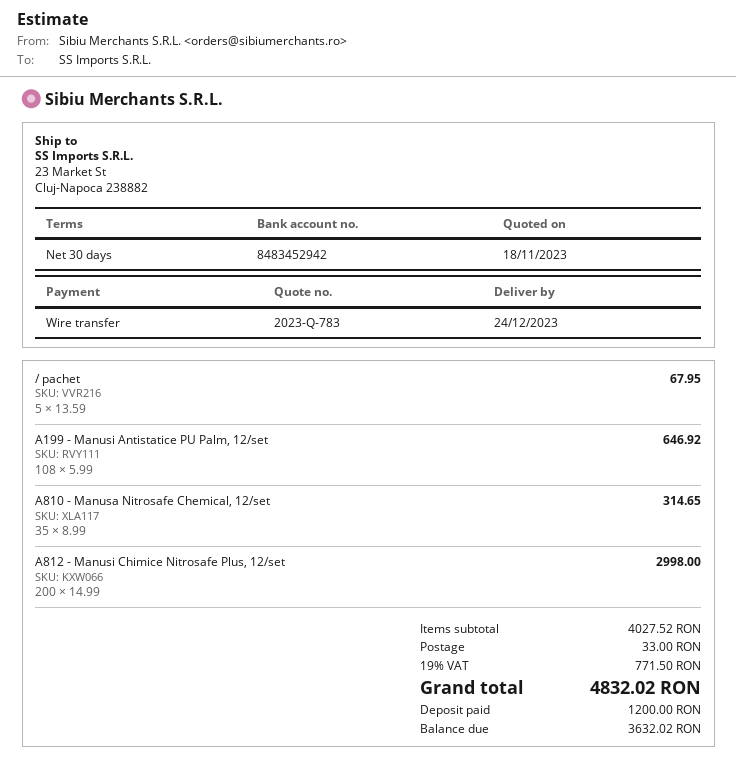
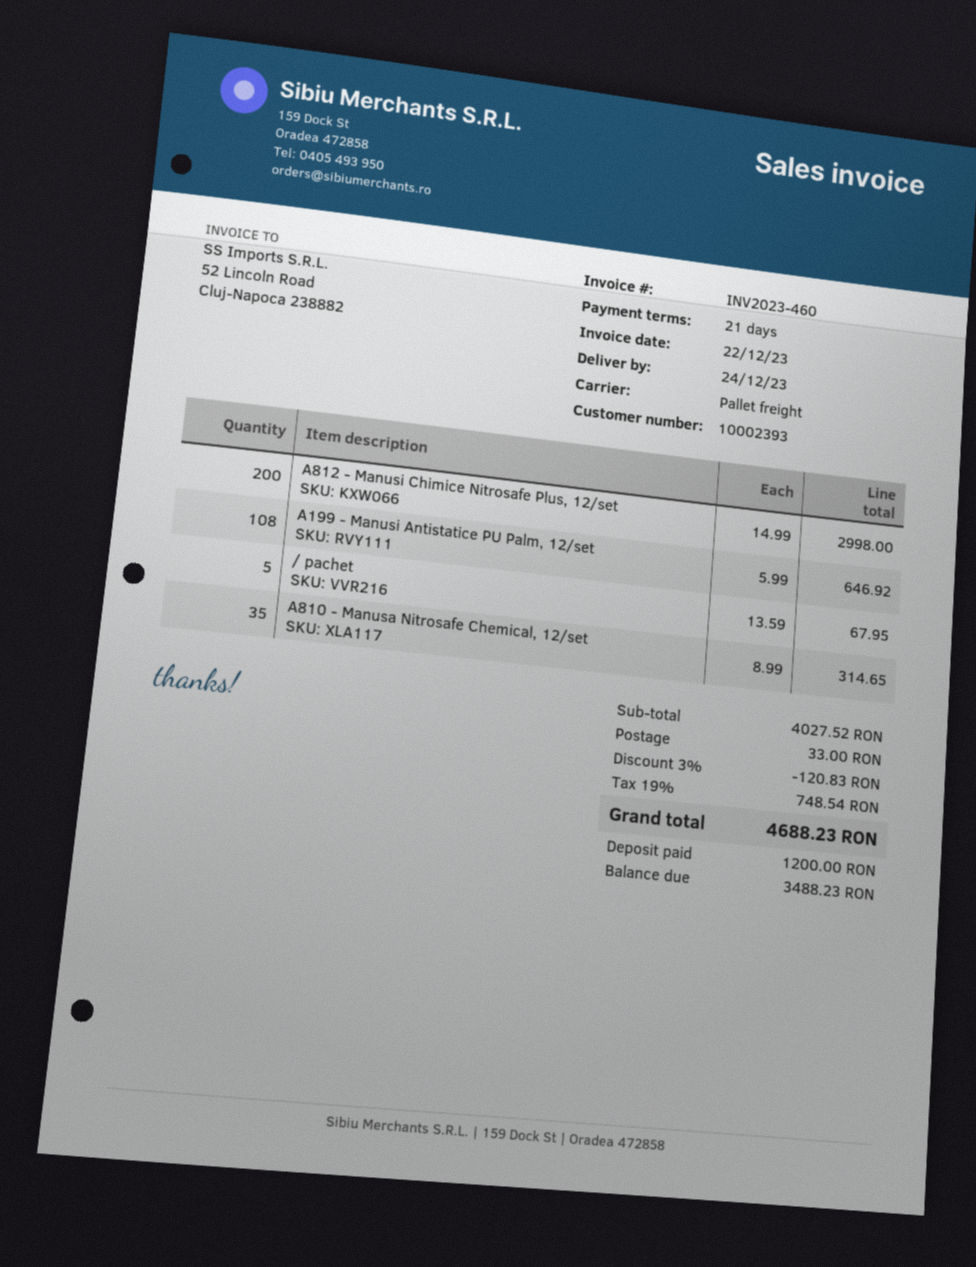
payment terms: 30 days -> 21 days
discount: none -> 3% = 120.83
tax: 19% = 771.50 -> 19% = 748.54
total: 4832.02 -> 4688.23
balance: 3632.02 -> 3488.23

